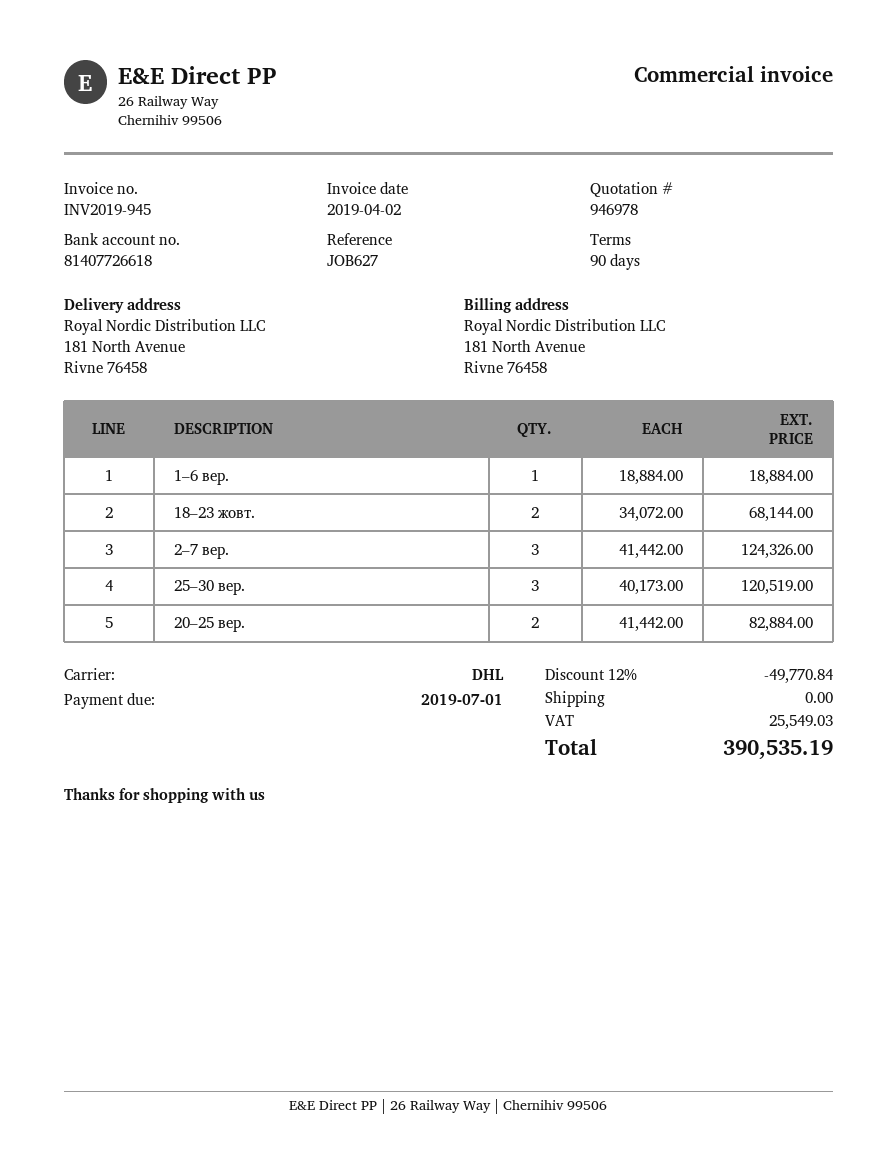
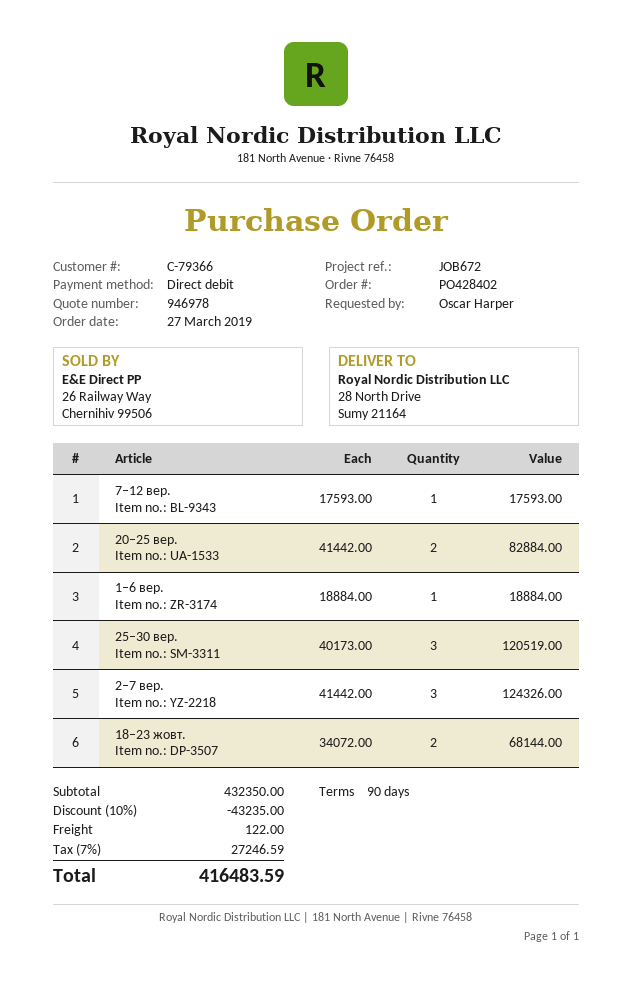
reference: JOB627 -> JOB672
ship to: 181 North Avenue, Rivne 76458 -> 28 North Drive, Sumy 21164
7–12 вер.: none -> 1 x 17593.00 = 17593.00
discount: 12% = 49770.84 -> 10% = 43235.00
shipping: 0.00 -> 122.00
tax: 25549.03 -> 27246.59
total: 390535.19 -> 416483.59

